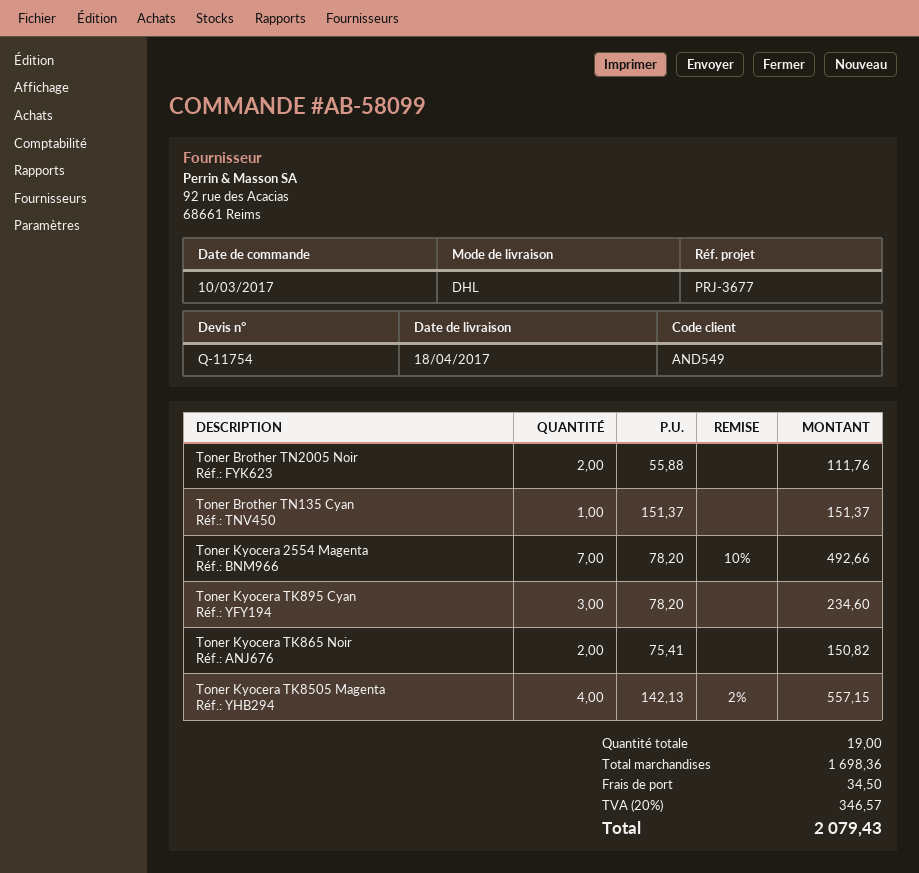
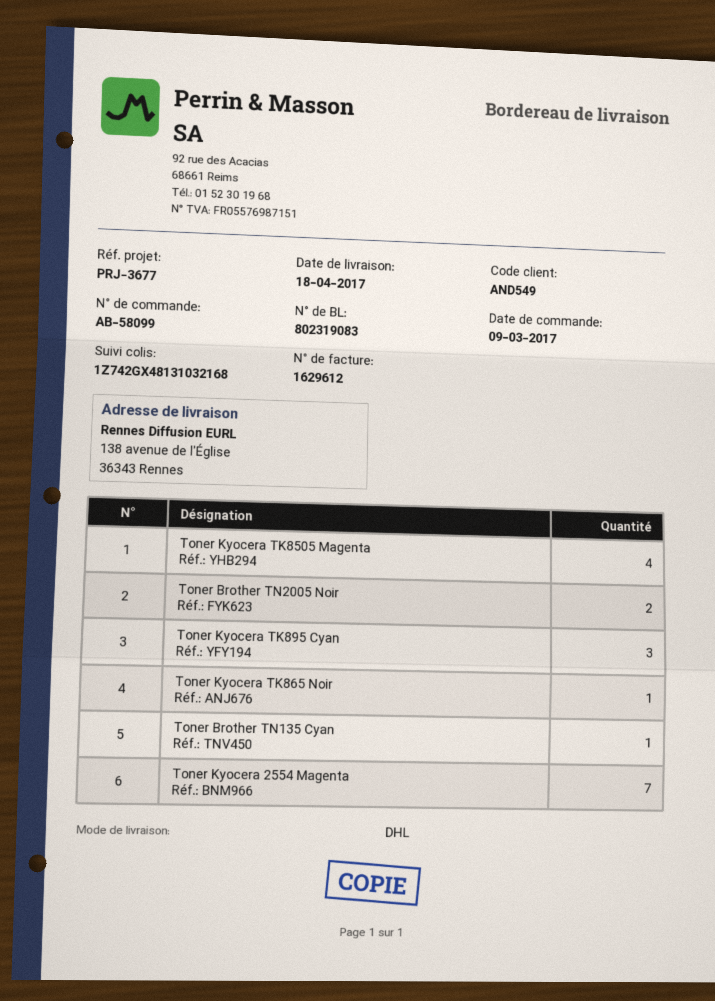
order date: 2017-03-10 -> 2017-03-09
Toner Kyocera TK865 Noir: 2 -> 1

